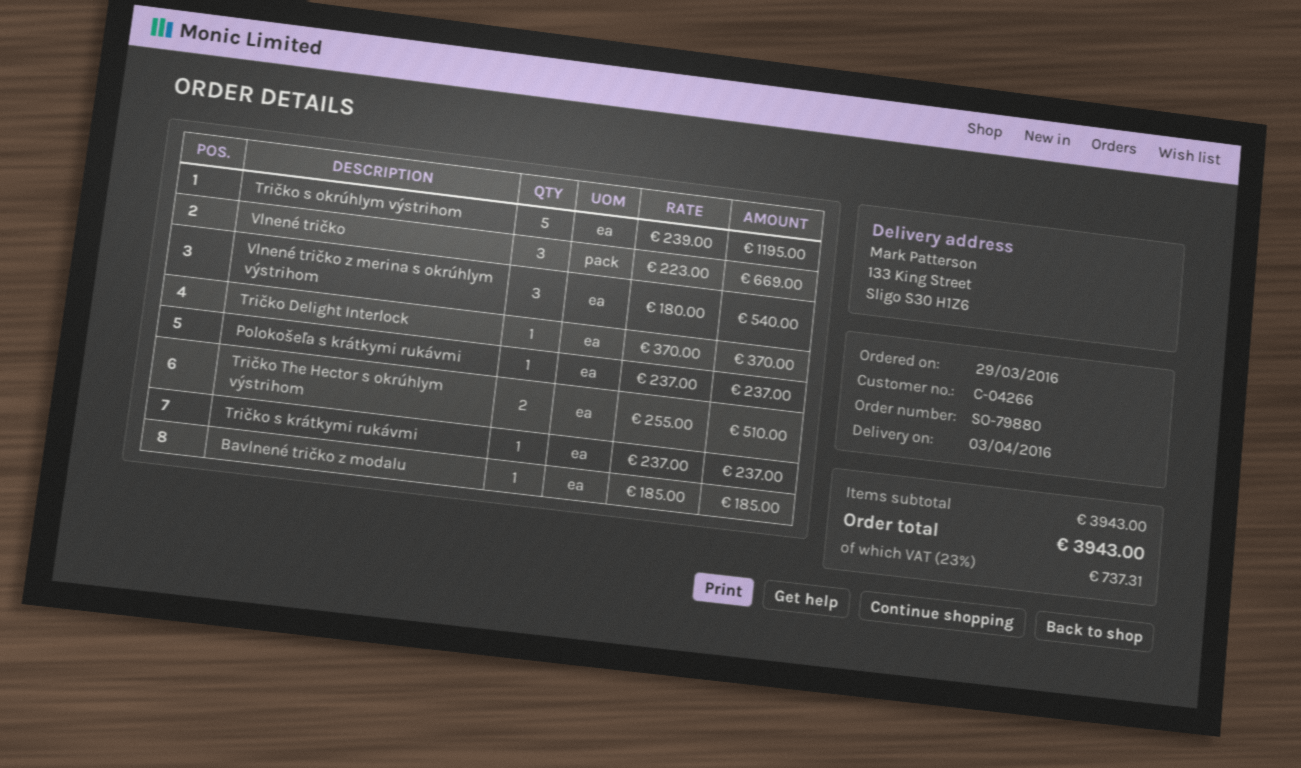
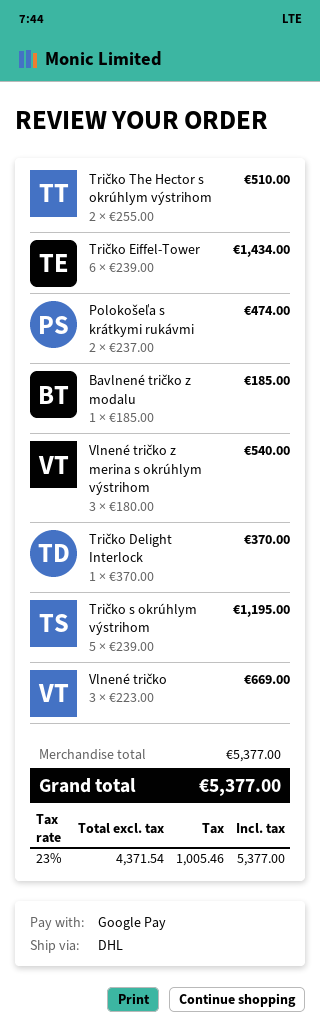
Polokošeľa s krátkymi rukávmi: 1 x 237.00 = 237.00 -> 2 x 237.00 = 474.00
Tričko s krátkymi rukávmi: 1 x 237.00 = 237.00 -> none
Tričko Eiffel-Tower: none -> 6 x 239.00 = 1434.00
subtotal: 3943.00 -> 5377.00
tax: 23% = 737.31 -> 23% = 1005.46
total: 3943.00 -> 5377.00

